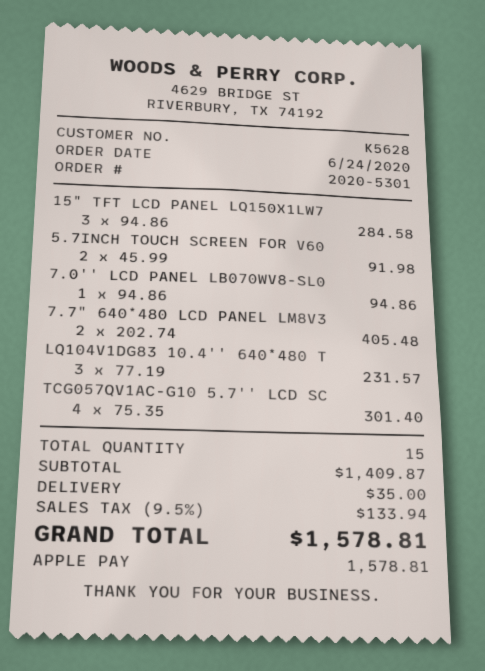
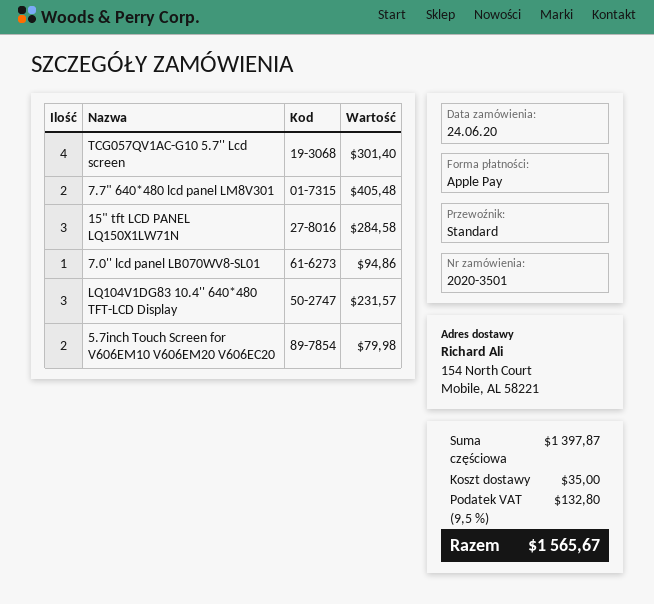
order number: 2020-5301 -> 2020-3501
5.7INCH TOUCH SCREEN FOR V60: 2 for 91.98 -> 2 for 79.98
subtotal: 1409.87 -> 1397.87
tax: 9.5% = 133.94 -> 9.5% = 132.80
total: 1578.81 -> 1565.67

